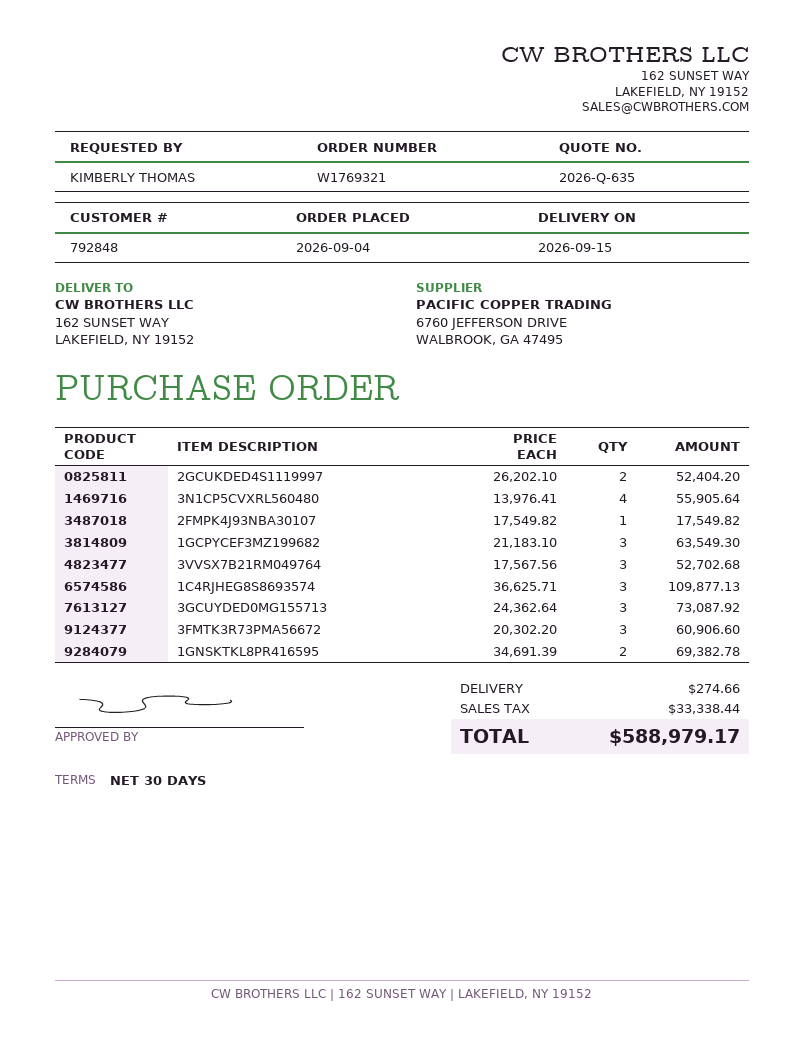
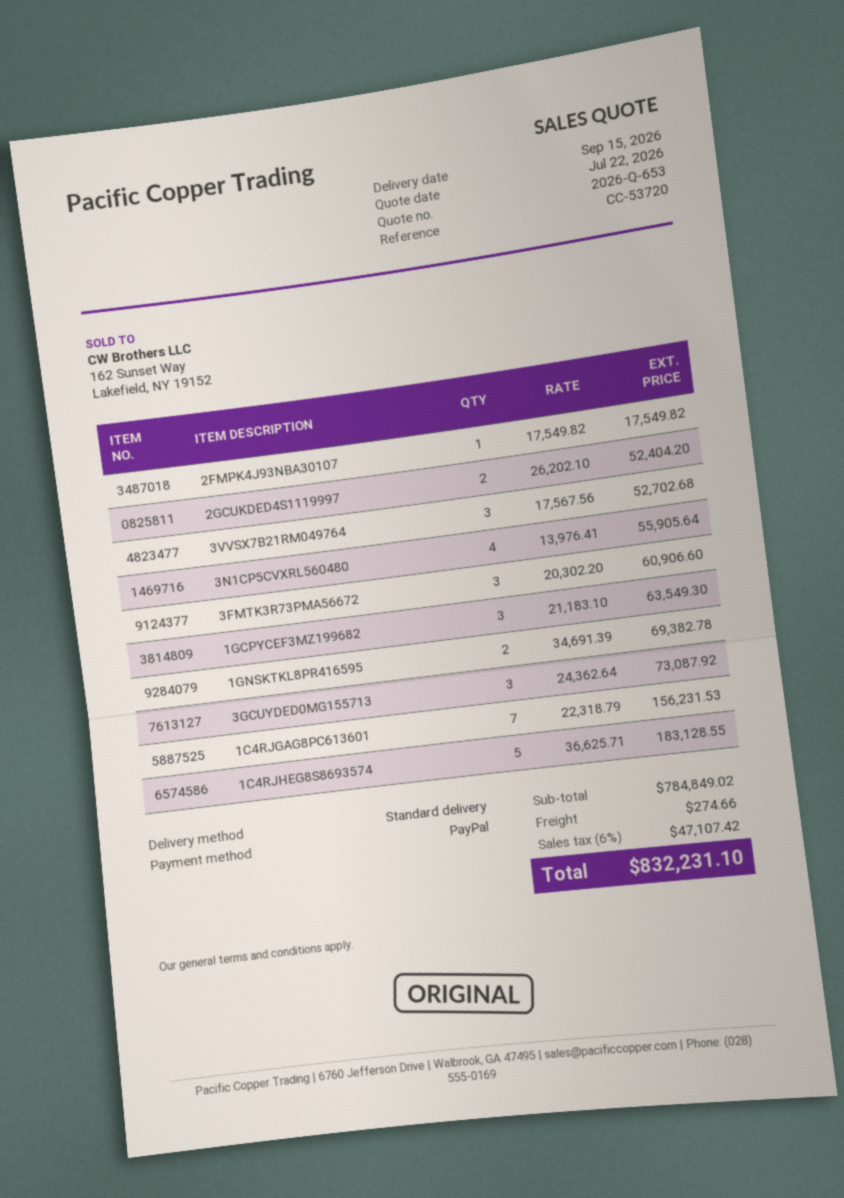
quote number: 2026-Q-635 -> 2026-Q-653
1C4RJHEG8S8693574: 3 x 36625.71 = 109877.13 -> 5 x 36625.71 = 183128.55
1C4RJGAG8PC613601: none -> 7 x 22318.79 = 156231.53
tax: 33338.44 -> 47107.42
total: 588979.17 -> 832231.10

